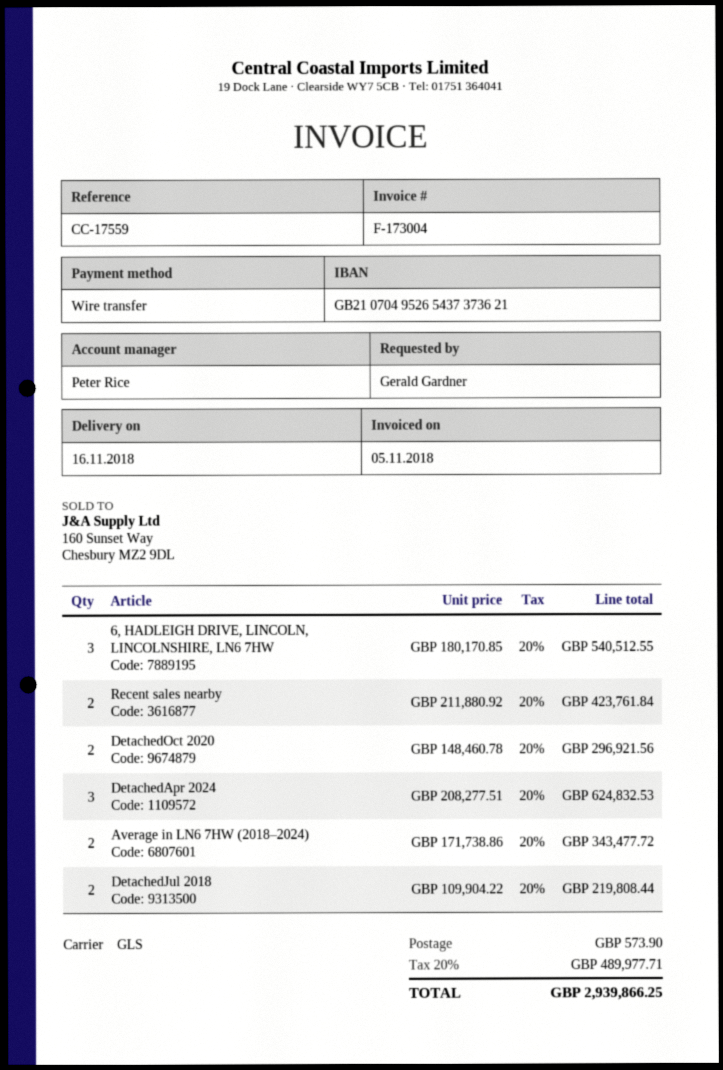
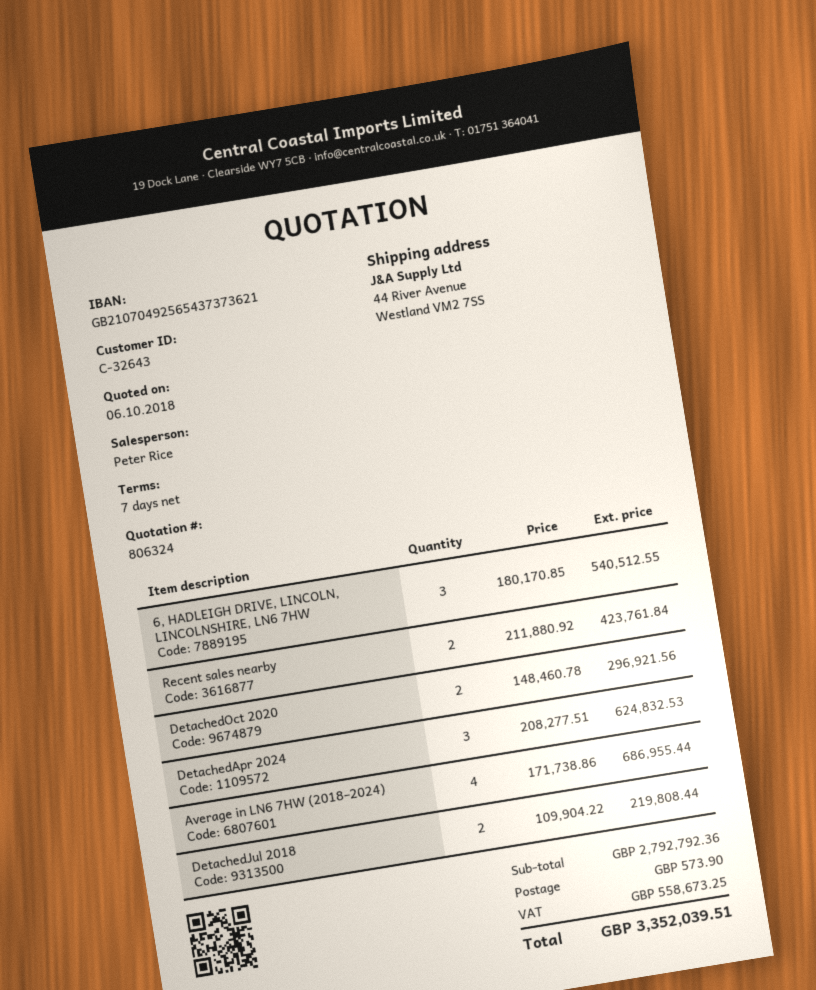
bank account: GB21070495265437373621 -> GB21070492565437373621
Average in LN6 7HW (2018–2024): 2 x 171738.86 = 343477.72 -> 4 x 171738.86 = 686955.44
tax: 489977.71 -> 558673.25
total: 2939866.25 -> 3352039.51

